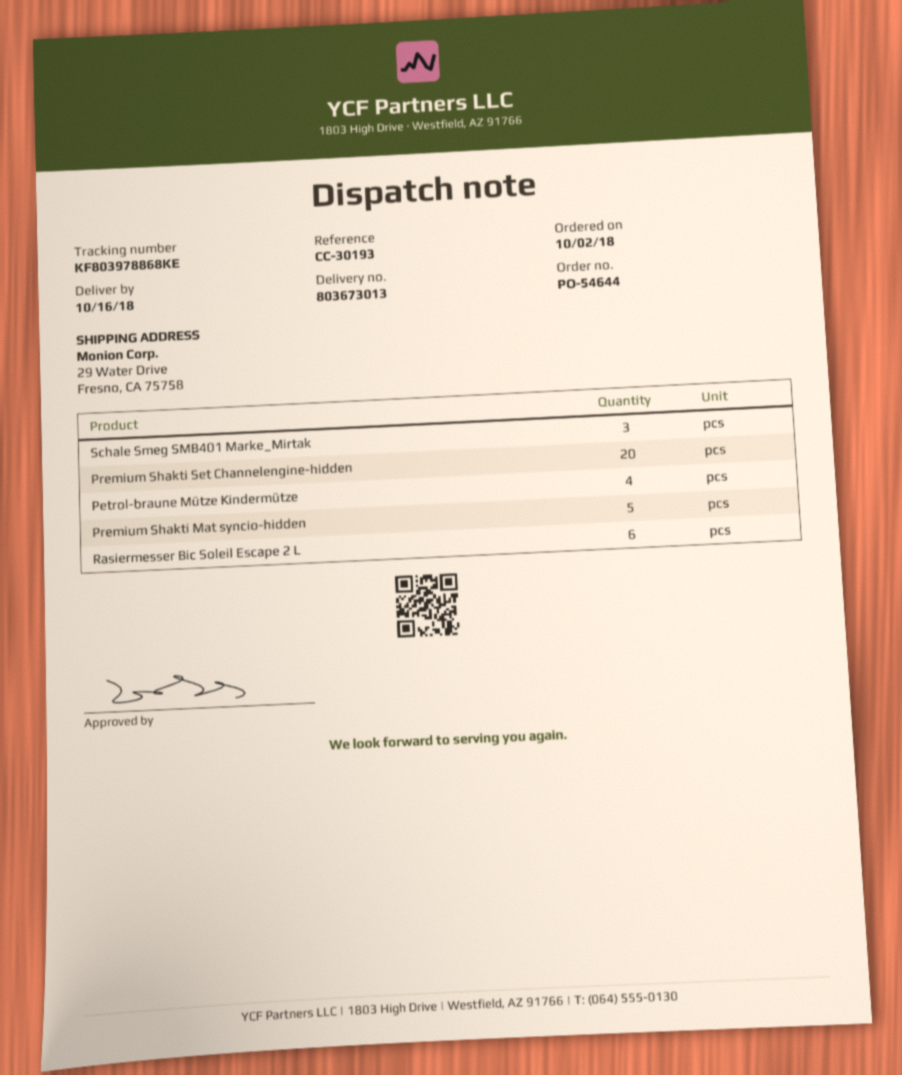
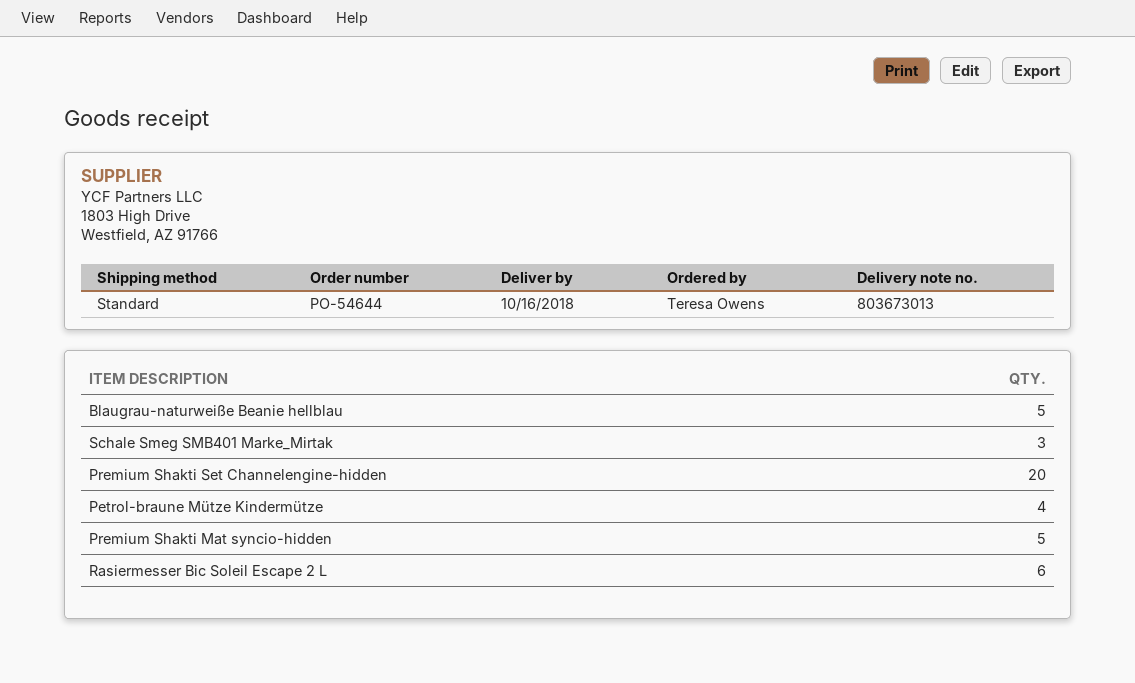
Blaugrau-naturweiße Beanie hellblau: none -> 5

